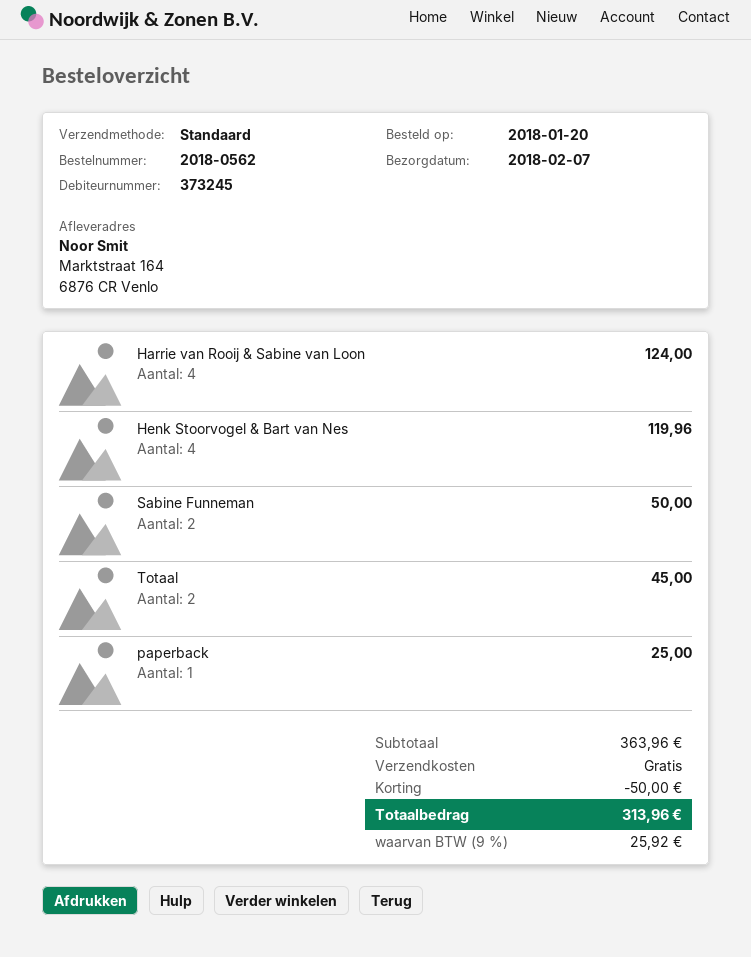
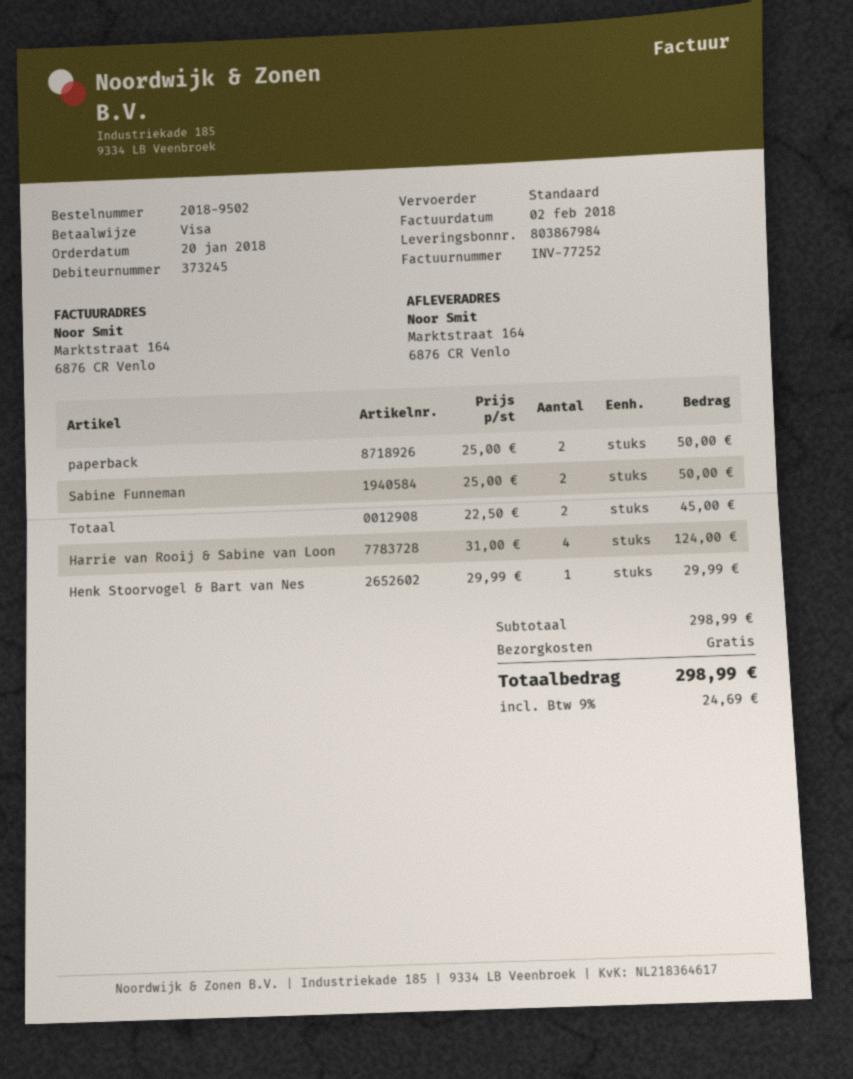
order number: 2018-0562 -> 2018-9502
Henk Stoorvogel & Bart van Nes: 4 for 119.96 -> 1 for 29.99
paperback: 1 for 25.00 -> 2 for 50.00
subtotal: 363.96 -> 298.99
discount: 50.00 -> none
tax: 9% = 25.92 -> 9% = 24.69
total: 313.96 -> 298.99

